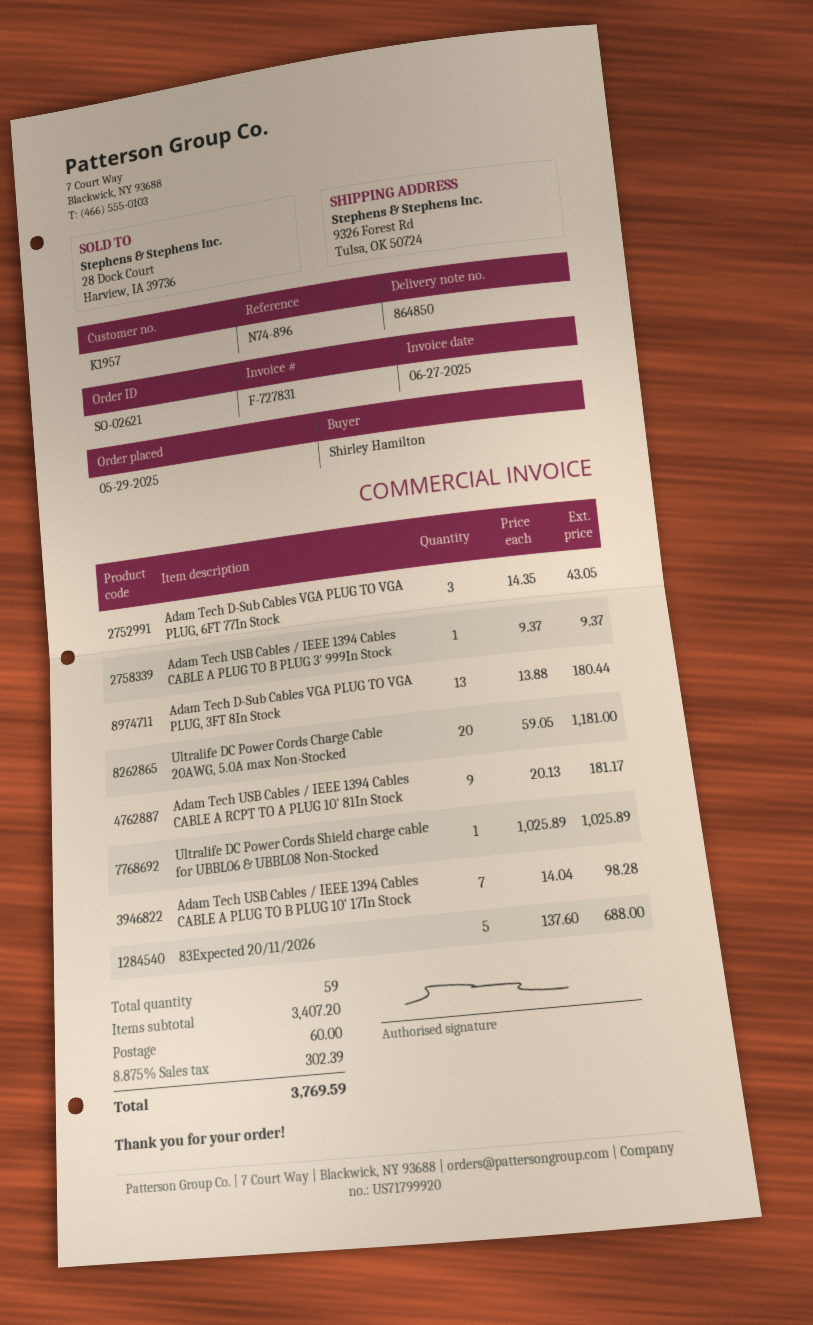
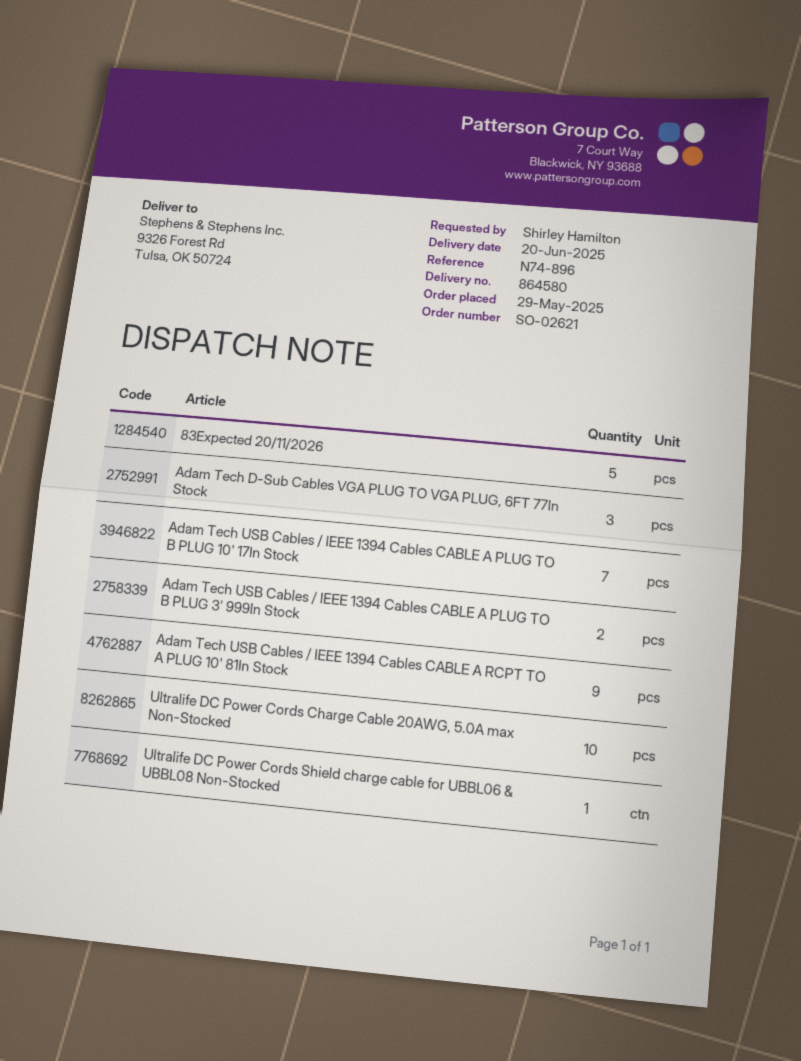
delivery note number: 864850 -> 864580
Adam Tech USB Cables / IEEE 1394 Cables CABLE A PLUG TO B PLUG 3' 999In Stock: 1 -> 2
Adam Tech D-Sub Cables VGA PLUG TO VGA PLUG, 3FT 8In Stock: 13 -> none
Ultralife DC Power Cords Charge Cable 20AWG, 5.0A max Non-Stocked: 20 -> 10

